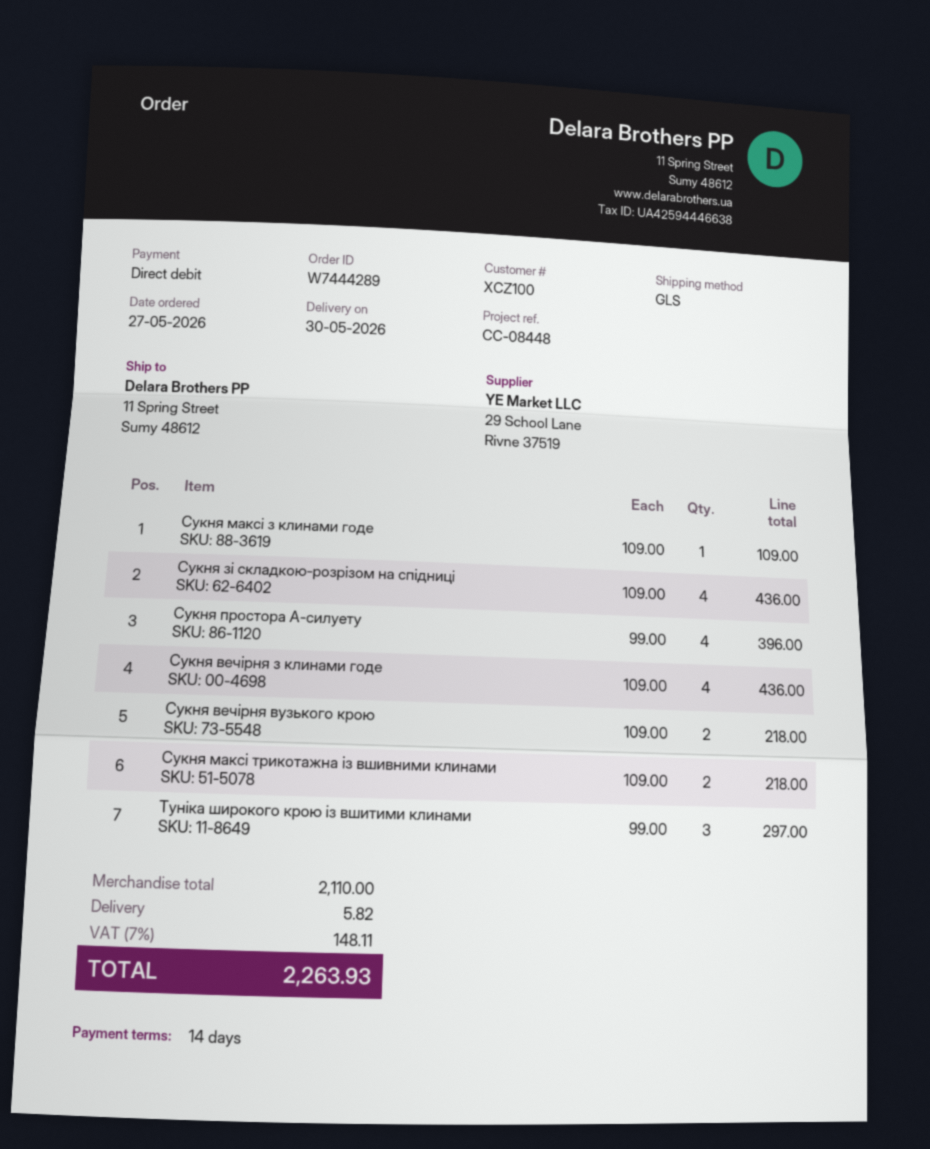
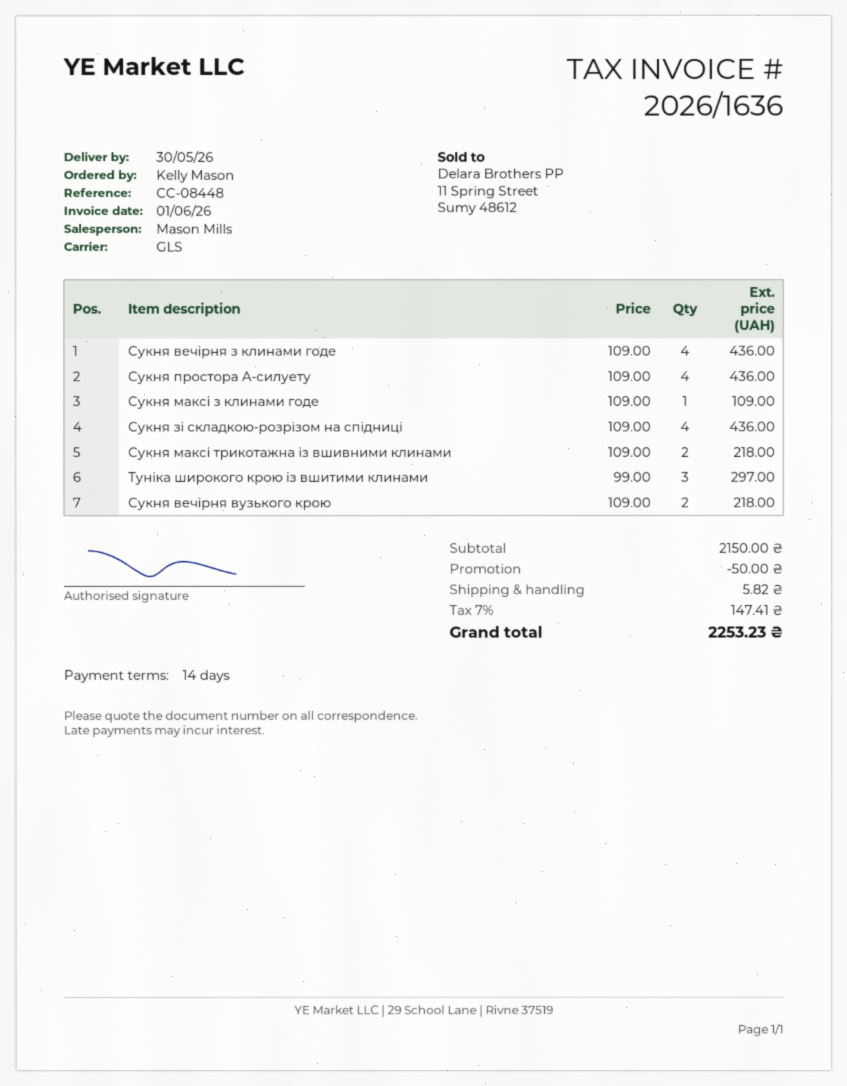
Сукня простора А-силуету: 4 x 99.00 = 396.00 -> 4 x 109.00 = 436.00
subtotal: 2110.00 -> 2150.00
discount: none -> 50.00
tax: 7% = 148.11 -> 7% = 147.41
total: 2263.93 -> 2253.23

